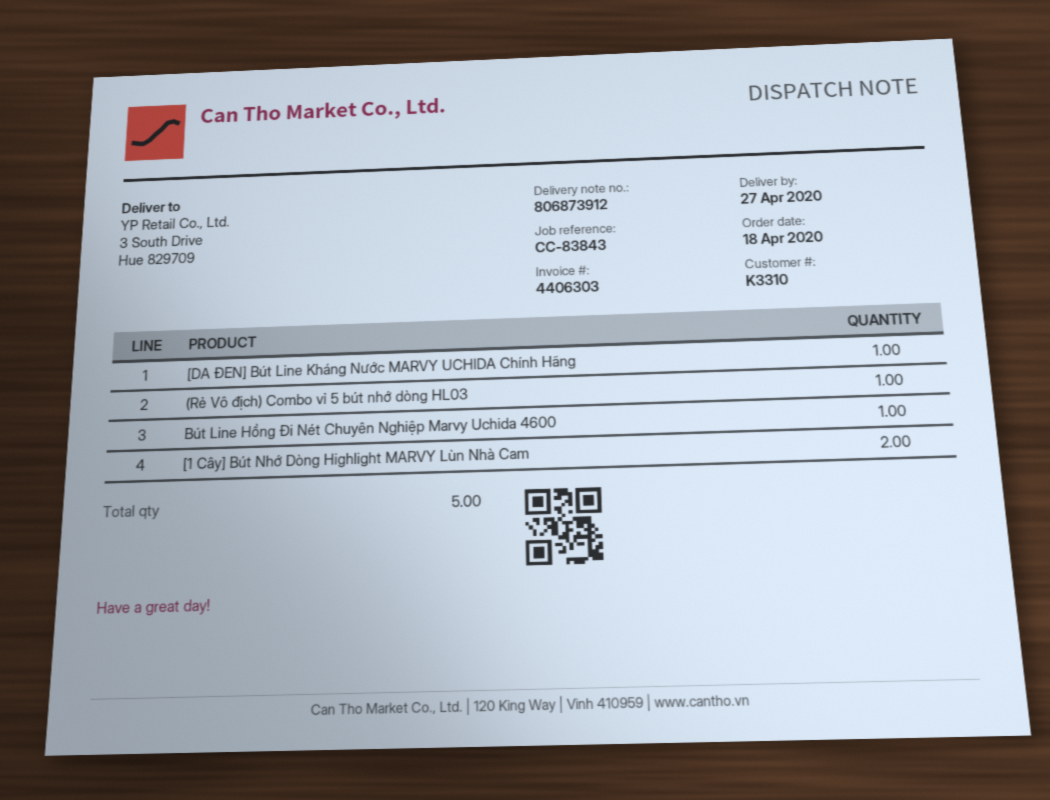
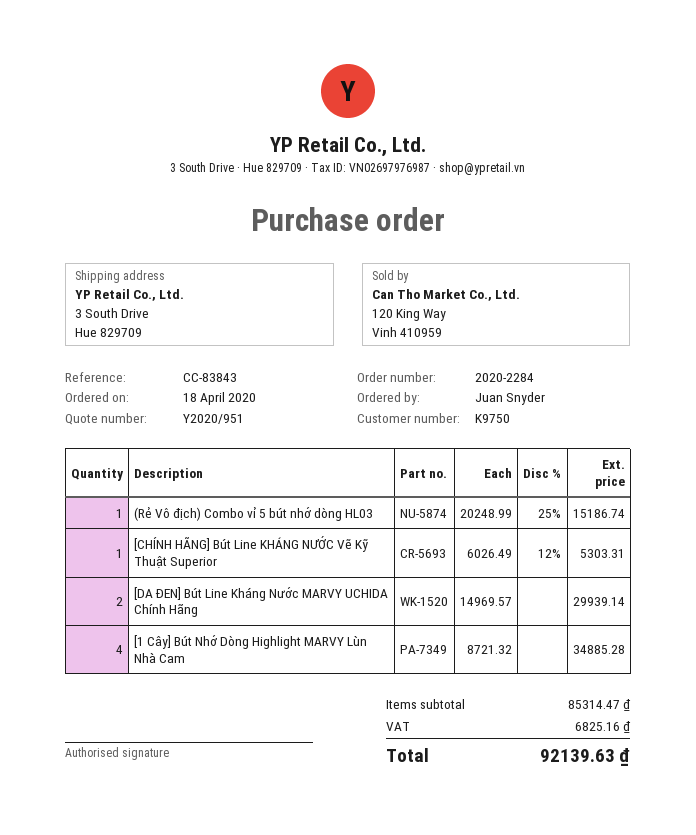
customer number: K3310 -> K9750
[DA ĐEN] Bút Line Kháng Nước MARVY UCHIDA Chính Hãng: 1 -> 2
Bút Line Hồng Đi Nét Chuyên Nghiệp Marvy Uchida 4600: 1 -> none
[1 Cây] Bút Nhớ Dòng Highlight MARVY Lùn Nhà Cam: 2 -> 4
[CHÍNH HÃNG] Bút Line KHÁNG NƯỚC Vẽ Kỹ Thuật Superior: none -> 1

